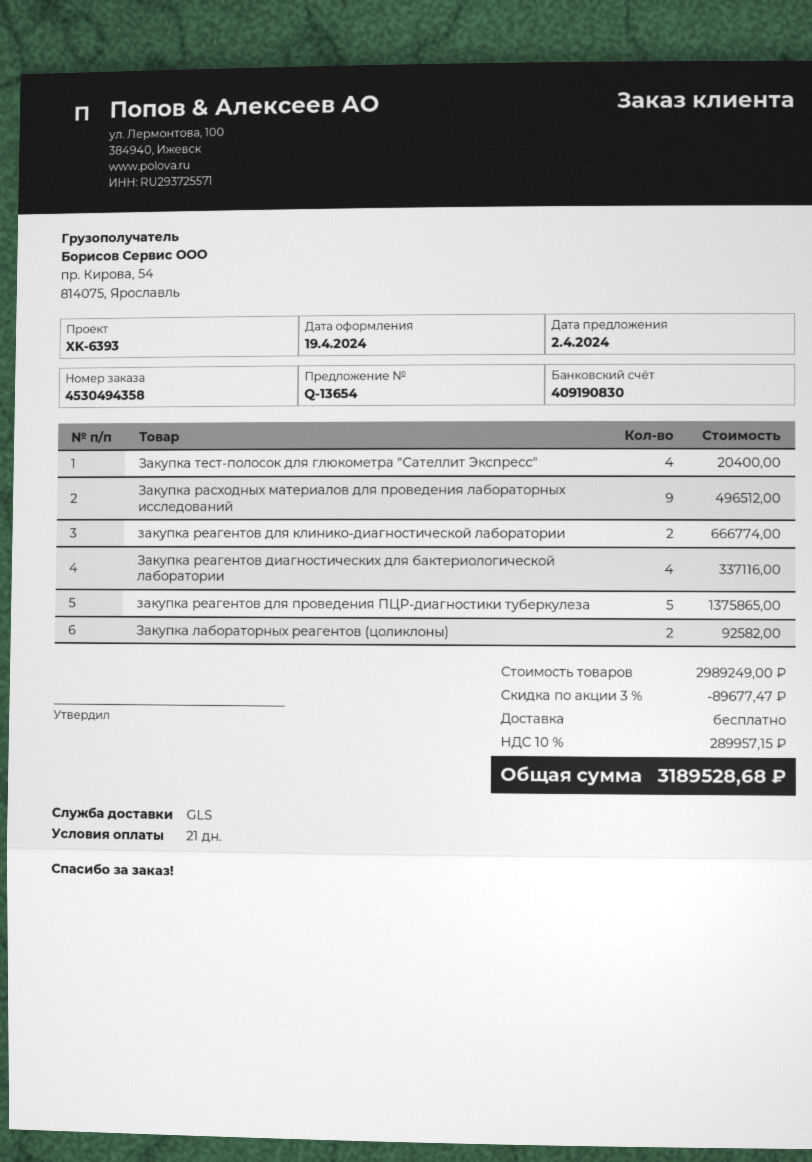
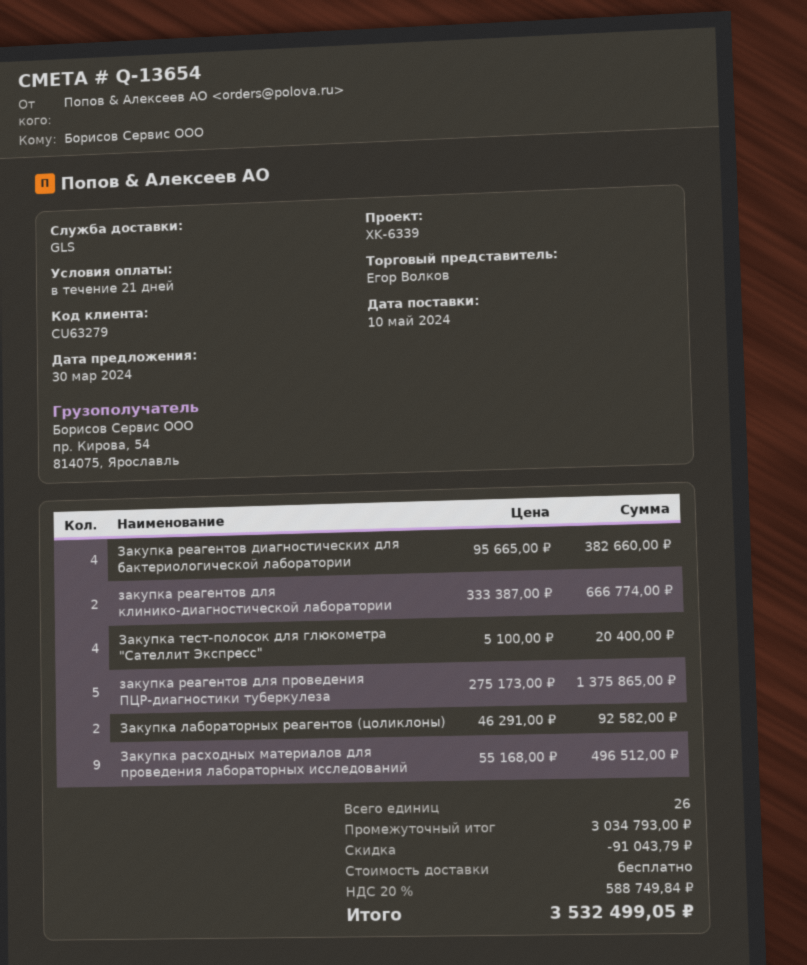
quote date: 2024-04-02 -> 2024-03-30
reference: XK-6393 -> XK-6339
Закупка реагентов диагностических для бактериологической лаборатории: 4 for 337116.00 -> 4 for 382660.00
subtotal: 2989249.00 -> 3034793.00
discount: 89677.47 -> 91043.79
tax: 10% = 289957.15 -> 20% = 588749.84
total: 3189528.68 -> 3532499.05

